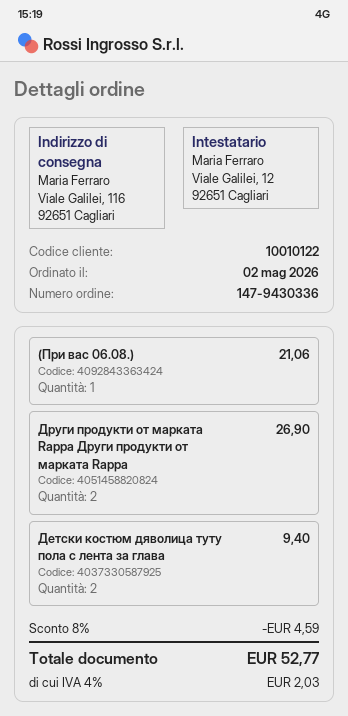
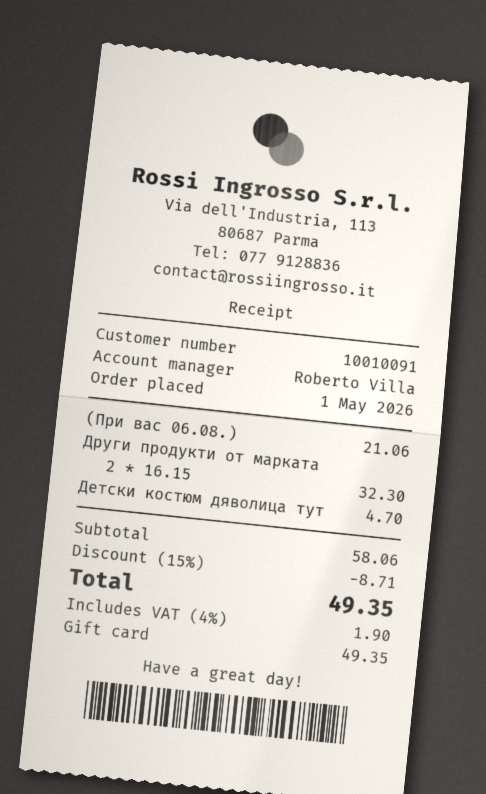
order date: 2026-05-02 -> 2026-05-01
customer number: 10010122 -> 10010091
Други продукти от марката Rappa Други продукти от марката Rappa: 2 for 26.90 -> 2 for 32.30
Детски костюм дяволица туту пола с лента за глава: 2 for 9.40 -> 1 for 4.70
discount: 8% = 4.59 -> 15% = 8.71
tax: 4% = 2.03 -> 4% = 1.90
total: 52.77 -> 49.35

